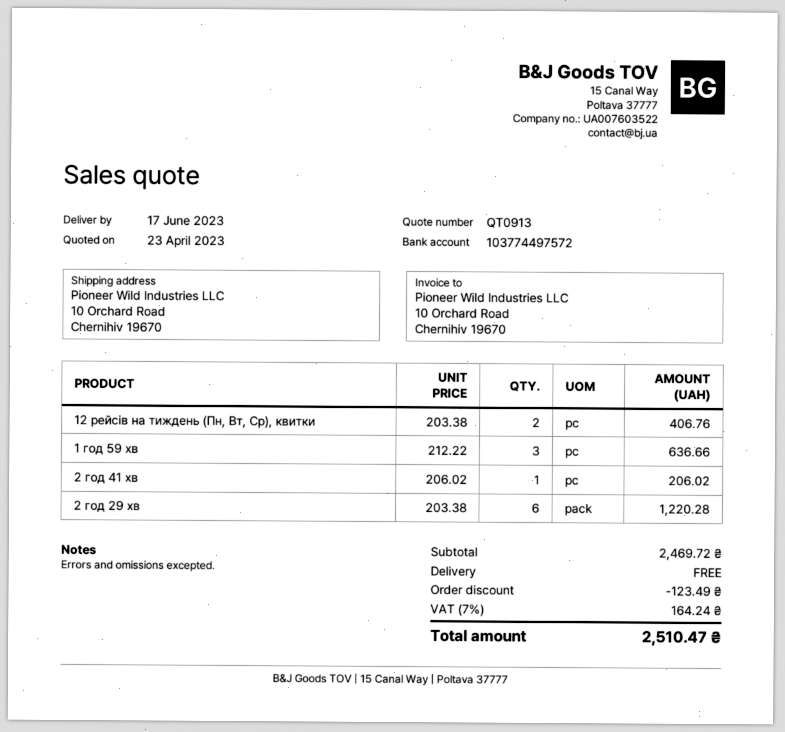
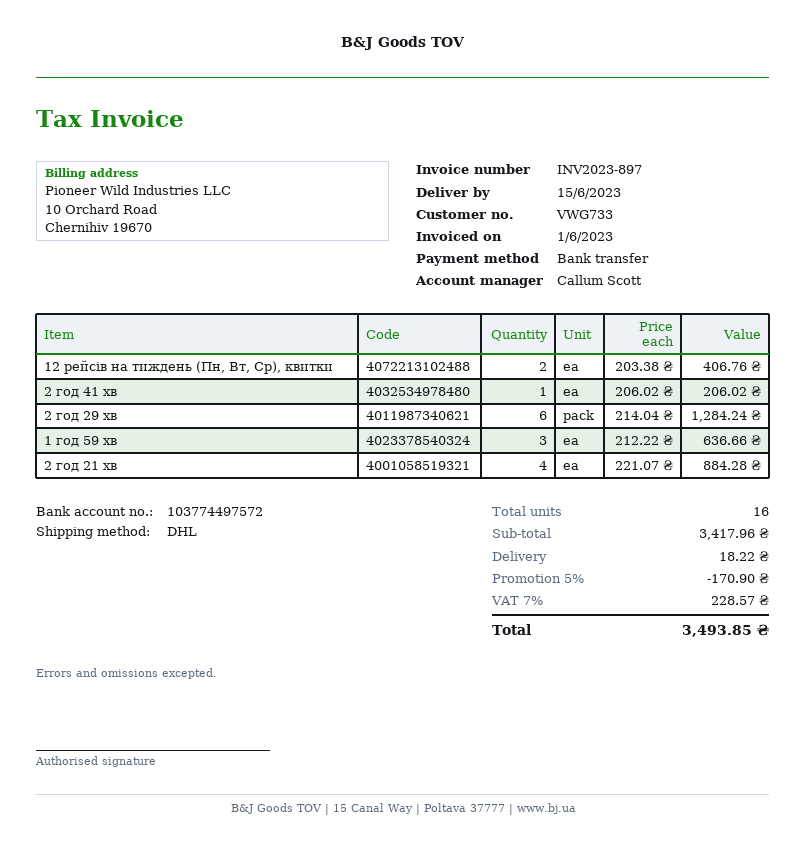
delivery date: 2023-06-17 -> 2023-06-15
2 год 29 хв: 6 x 203.38 = 1220.28 -> 6 x 214.04 = 1284.24
2 год 21 хв: none -> 4 x 221.07 = 884.28
subtotal: 2469.72 -> 3417.96
discount: 123.49 -> 170.90
shipping: 0.00 -> 18.22
tax: 7% = 164.24 -> 7% = 228.57
total: 2510.47 -> 3493.85

